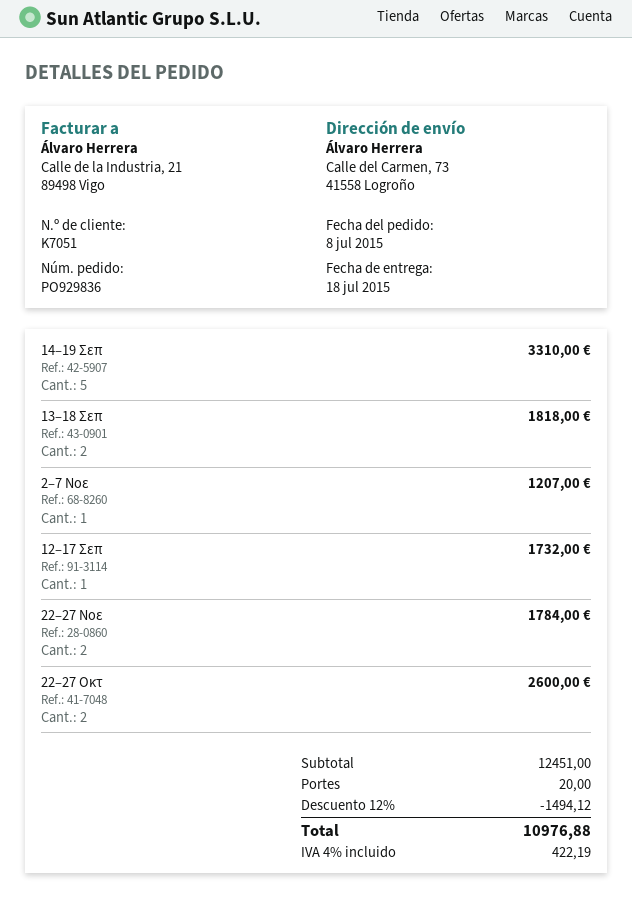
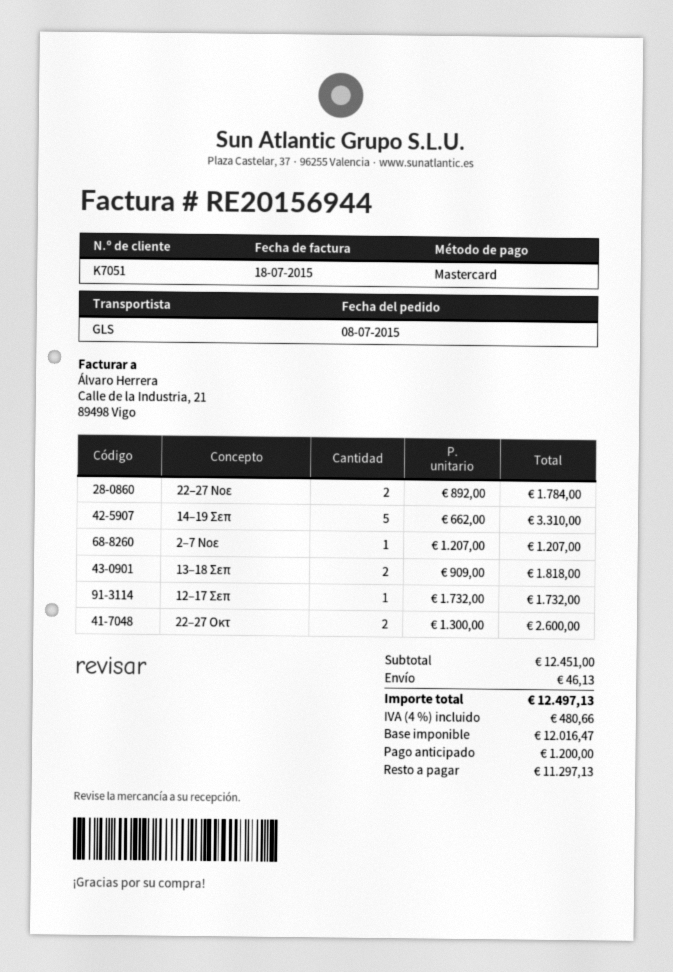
discount: 12% = 1494.12 -> none
shipping: 20.00 -> 46.13
tax: 4% = 422.19 -> 4% = 480.66
total: 10976.88 -> 12497.13

